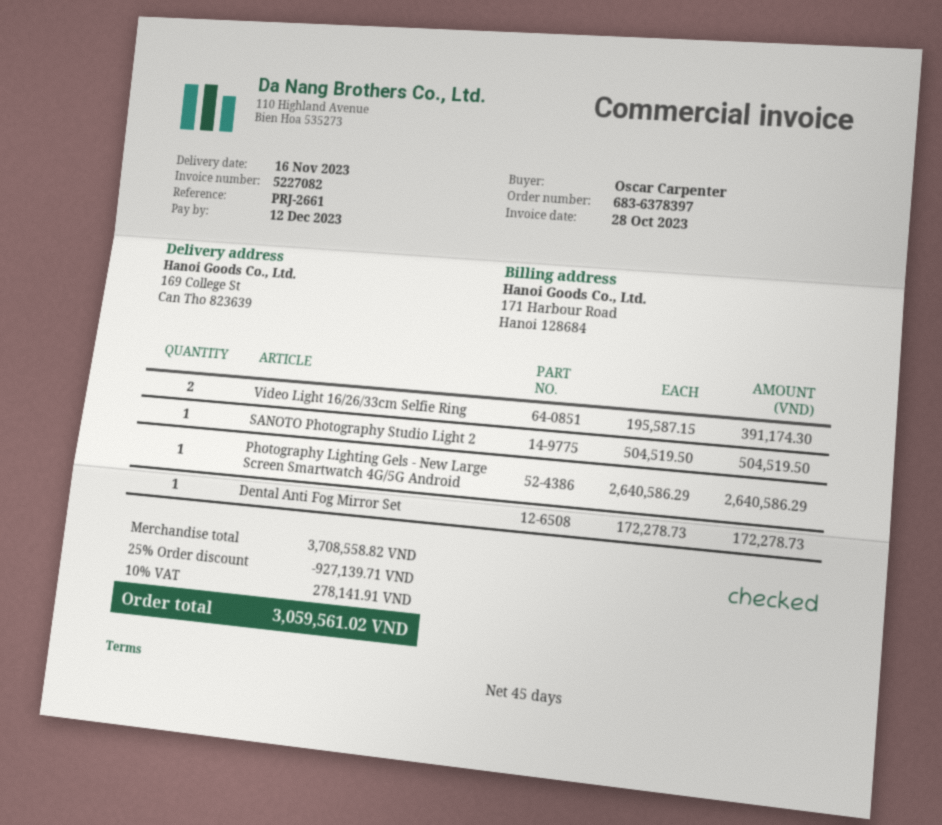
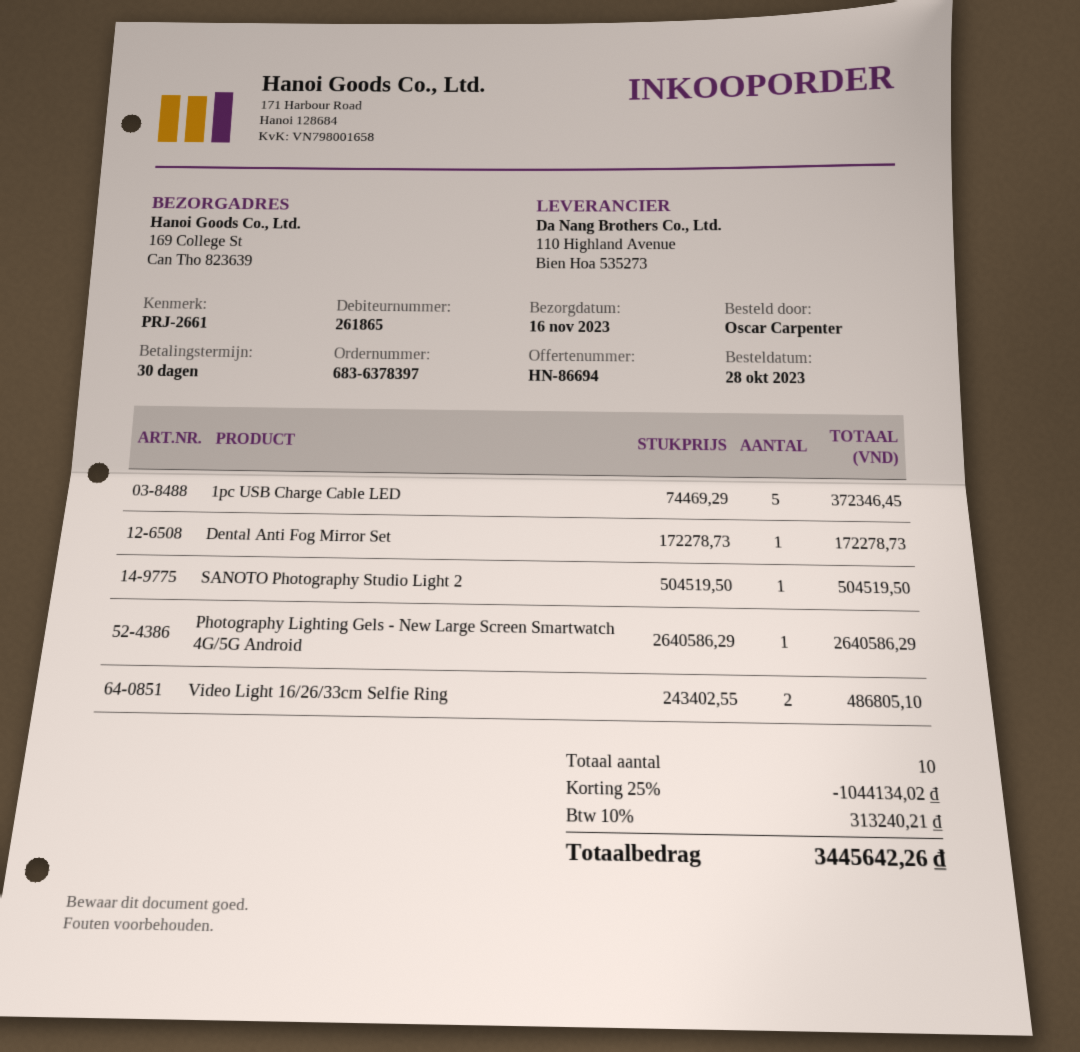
payment terms: 45 days -> 30 days
Video Light 16/26/33cm Selfie Ring: 2 x 195587.15 = 391174.30 -> 2 x 243402.55 = 486805.10
1pc USB Charge Cable LED: none -> 5 x 74469.29 = 372346.45
discount: 25% = 927139.71 -> 25% = 1044134.02
tax: 10% = 278141.91 -> 10% = 313240.21
total: 3059561.02 -> 3445642.26

